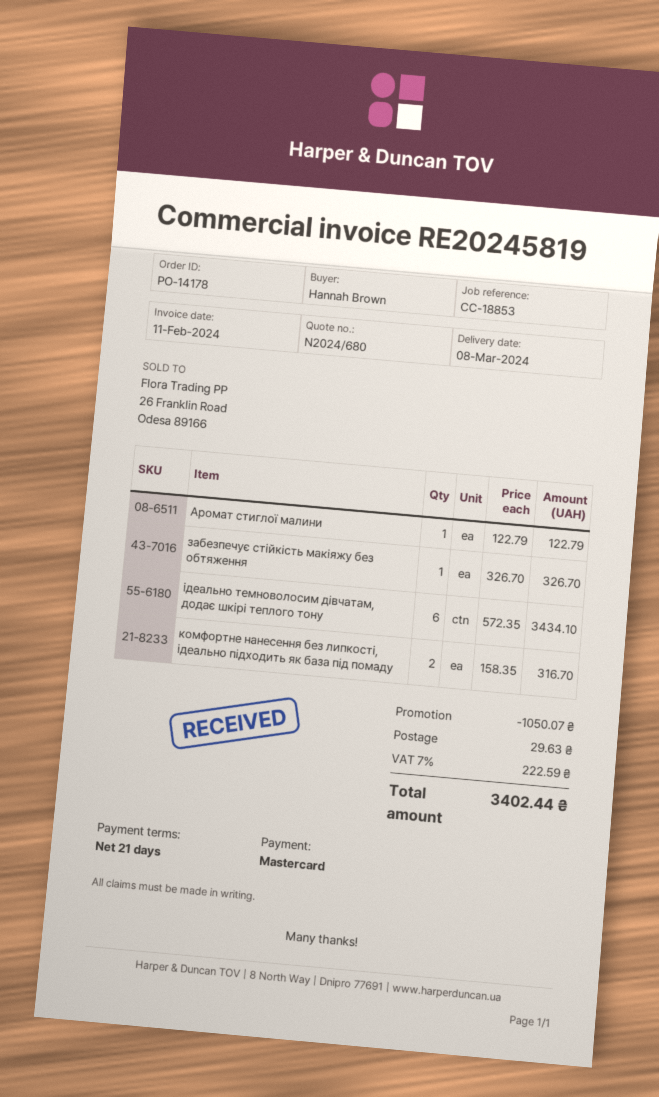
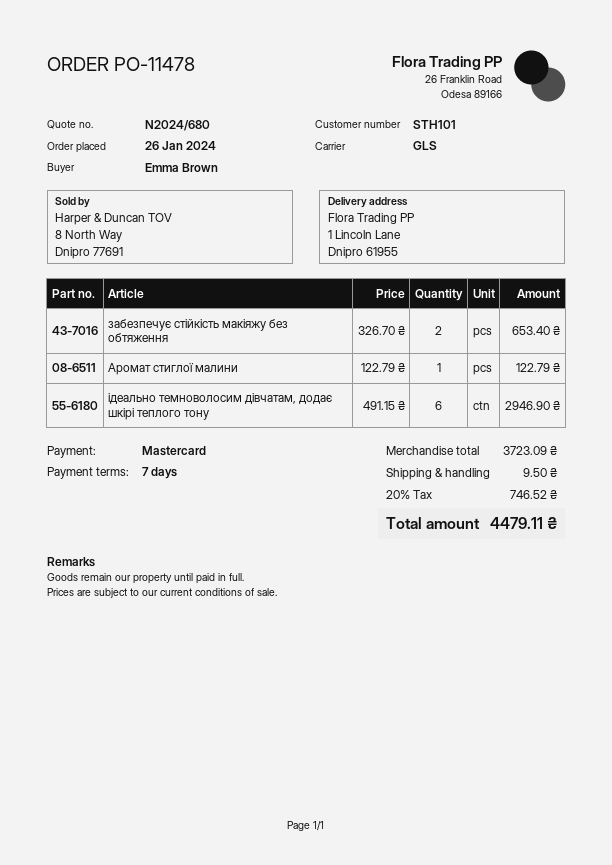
order number: PO-14178 -> PO-11478
payment terms: 21 days -> 7 days
ordered by: Hannah Brown -> Emma Brown
забезпечує стійкість макіяжу без обтяження: 1 x 326.70 = 326.70 -> 2 x 326.70 = 653.40
ідеально темноволосим дівчатам, додає шкірі теплого тону: 6 x 572.35 = 3434.10 -> 6 x 491.15 = 2946.90
комфортне нанесення без липкості, ідеально підходить як база під помаду: 2 x 158.35 = 316.70 -> none
discount: 1050.07 -> none
shipping: 29.63 -> 9.50
tax: 7% = 222.59 -> 20% = 746.52
total: 3402.44 -> 4479.11

